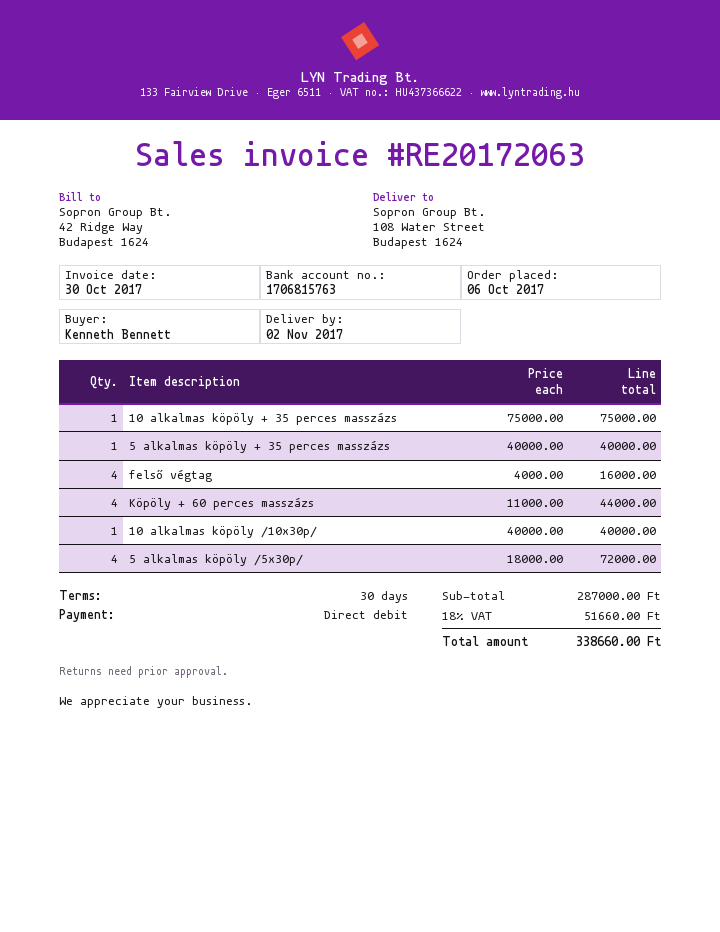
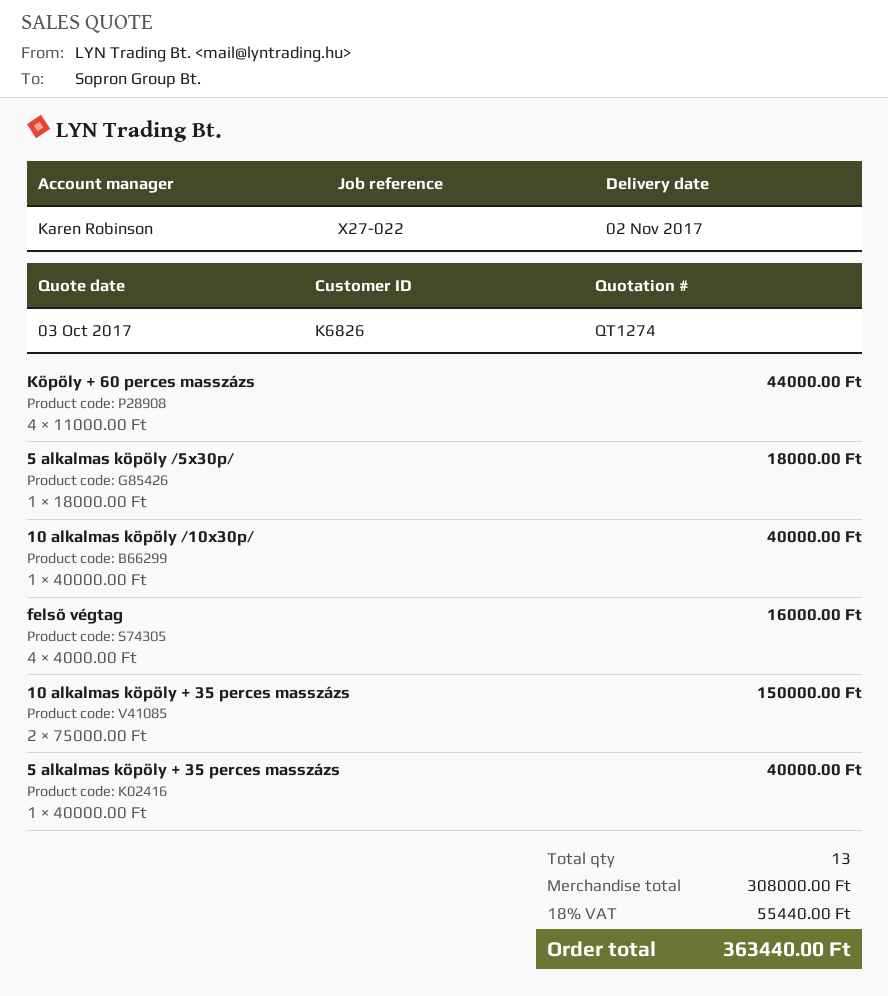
10 alkalmas köpöly + 35 perces masszázs: 1 x 75000.00 = 75000.00 -> 2 x 75000.00 = 150000.00
5 alkalmas köpöly /5x30p/: 4 x 18000.00 = 72000.00 -> 1 x 18000.00 = 18000.00
subtotal: 287000.00 -> 308000.00
tax: 18% = 51660.00 -> 18% = 55440.00
total: 338660.00 -> 363440.00

